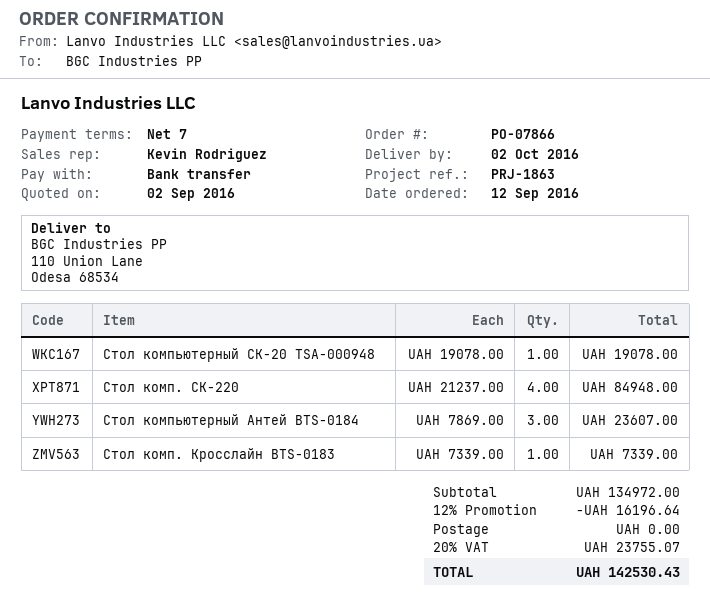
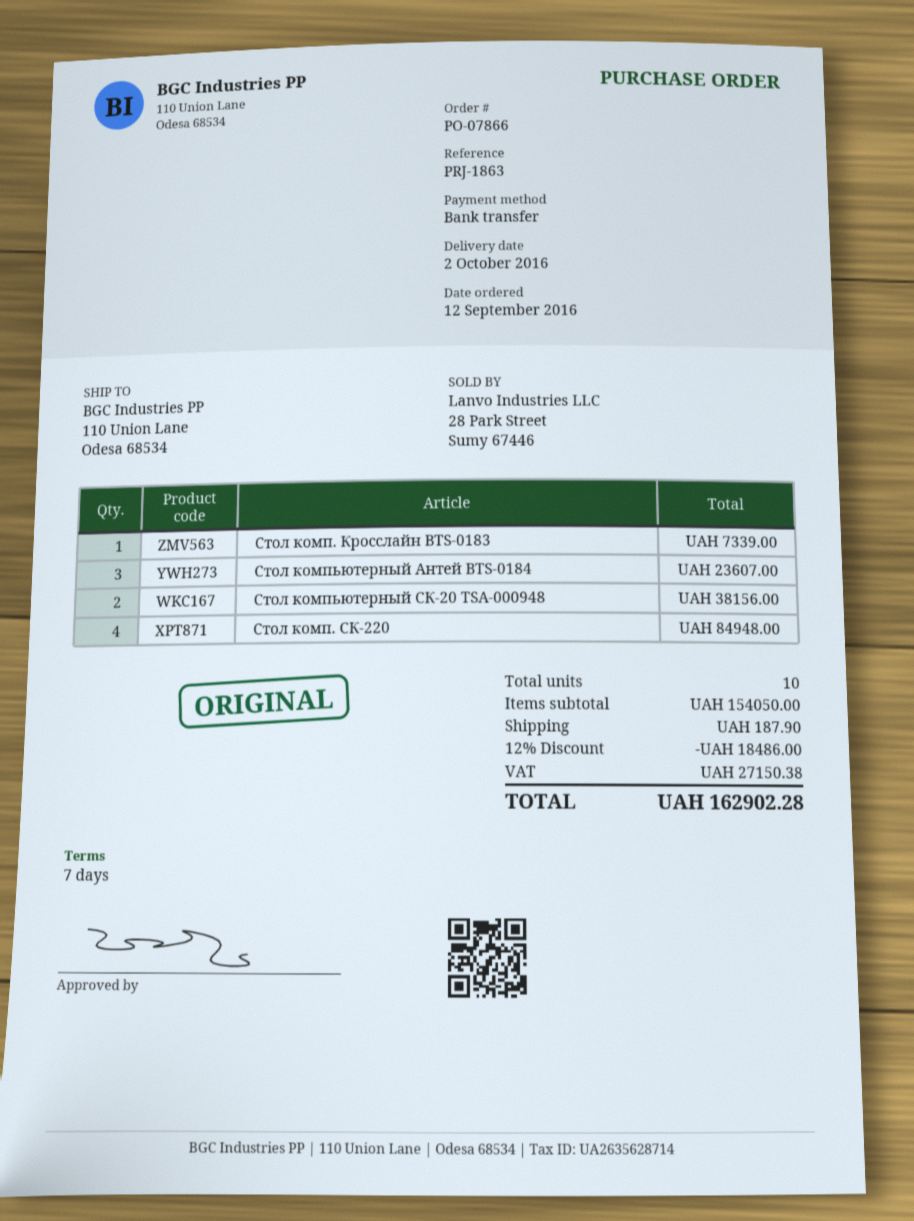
Стол компьютерный СК-20 TSA-000948: 1 for 19078.00 -> 2 for 38156.00
subtotal: 134972.00 -> 154050.00
discount: 12% = 16196.64 -> 12% = 18486.00
shipping: 0.00 -> 187.90
tax: 23755.07 -> 27150.38
total: 142530.43 -> 162902.28

